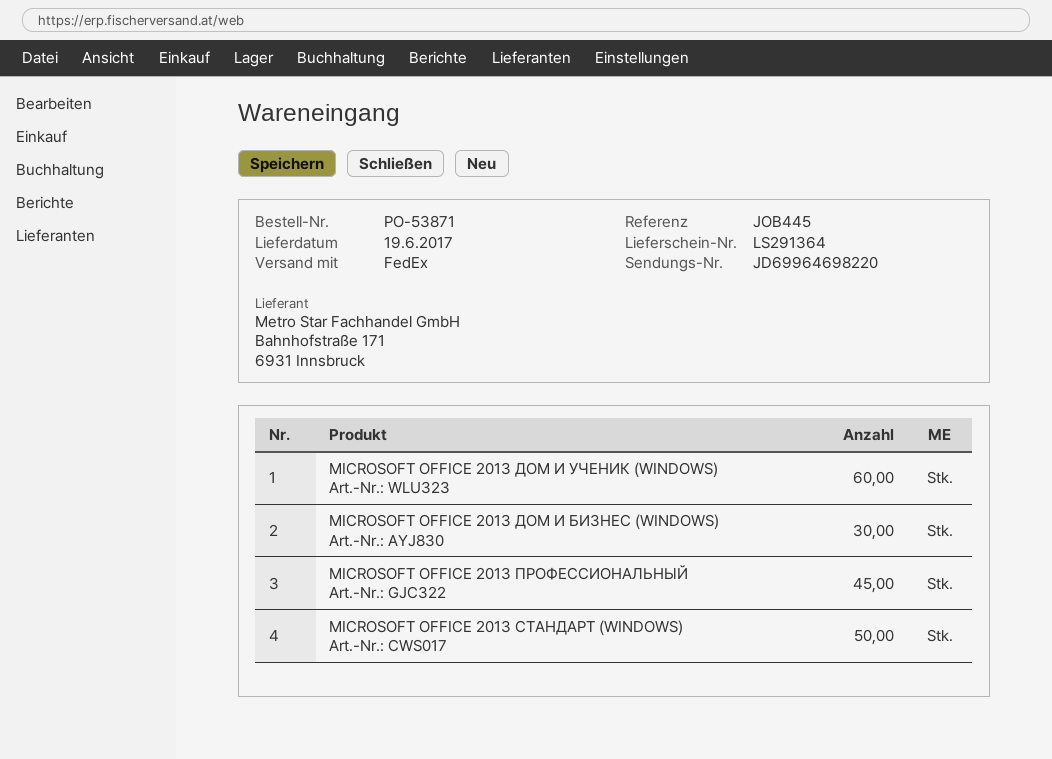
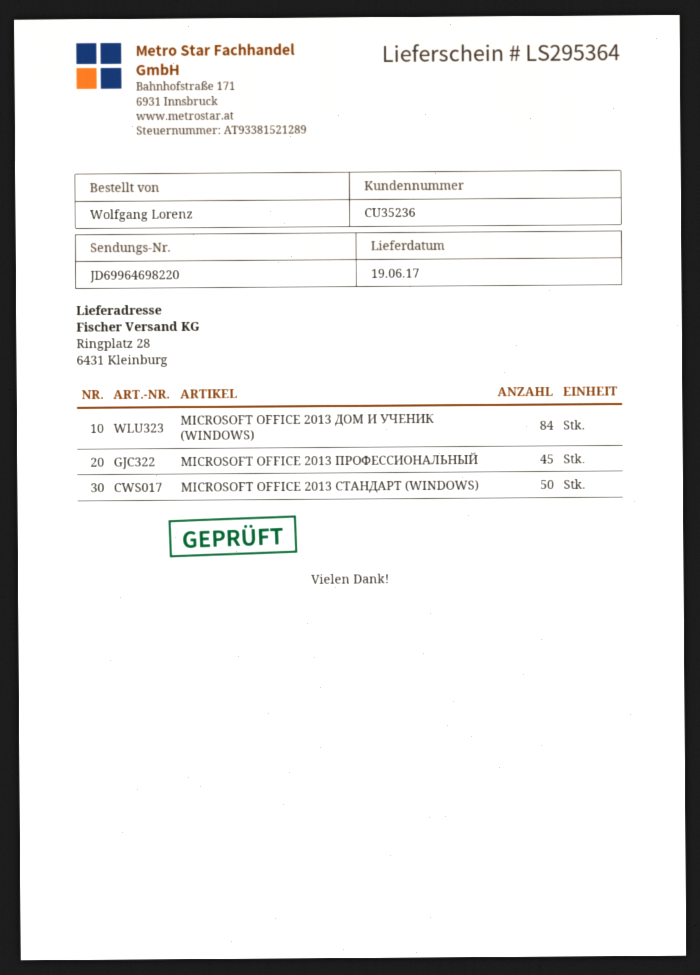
delivery note number: LS291364 -> LS295364
MICROSOFT OFFICE 2013 ДОМ И УЧЕНИК (WINDOWS): 60 -> 84
MICROSOFT OFFICE 2013 ДОМ И БИЗНЕС (WINDOWS): 30 -> none

